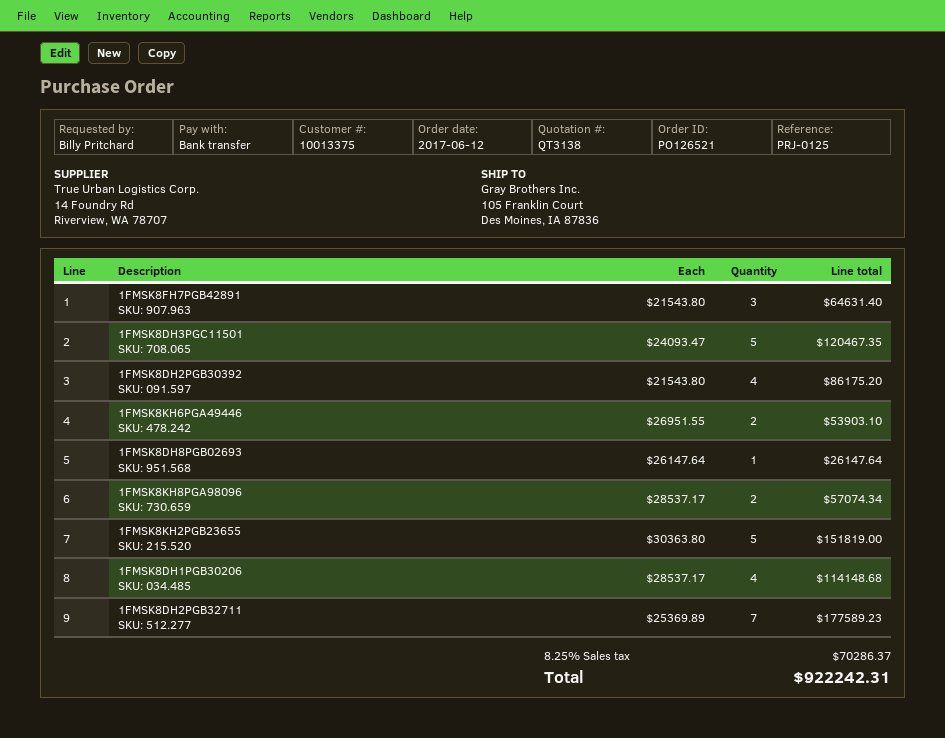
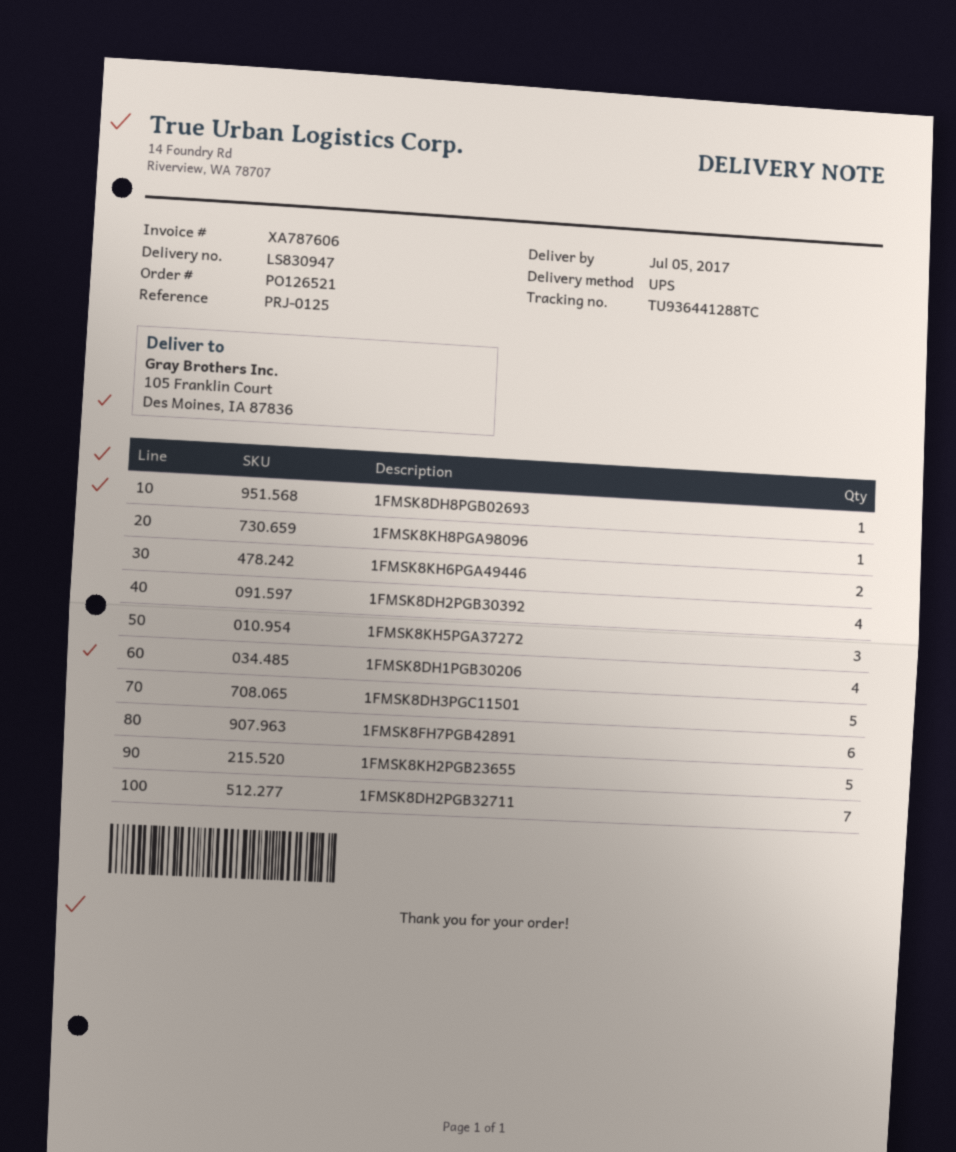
1FMSK8FH7PGB42891: 3 -> 6
1FMSK8KH8PGA98096: 2 -> 1
1FMSK8KH5PGA37272: none -> 3

